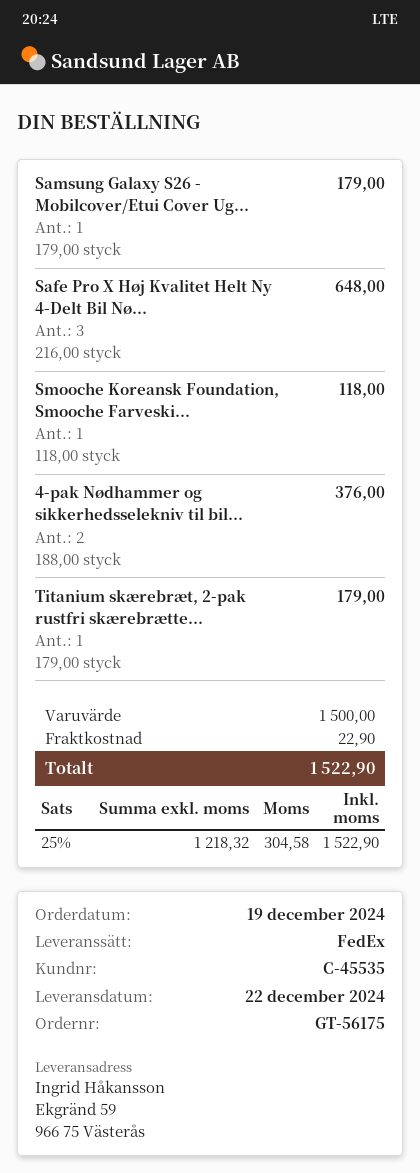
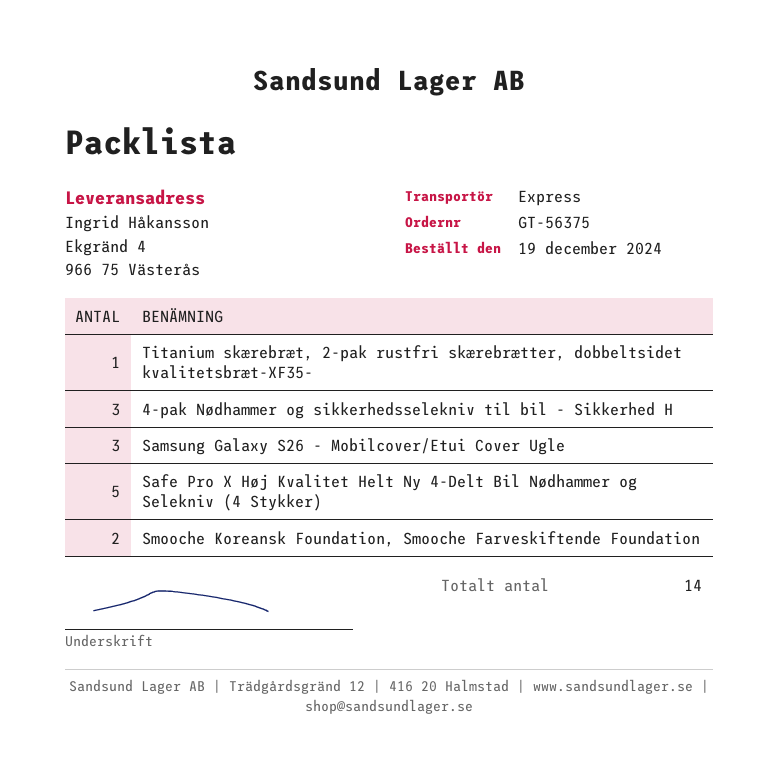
order number: GT-56175 -> GT-56375
shipping method: FedEx -> express
ship to: Ekgränd 59, 966 75 Västerås -> Ekgränd 4, 966 75 Västerås
Samsung Galaxy S26 - Mobilcover/Etui Cover Ug...: 1 -> 3
Safe Pro X Høj Kvalitet Helt Ny 4-Delt Bil Nø...: 3 -> 5
Smooche Koreansk Foundation, Smooche Farveski...: 1 -> 2
4-pak Nødhammer og sikkerhedsselekniv til bil...: 2 -> 3

